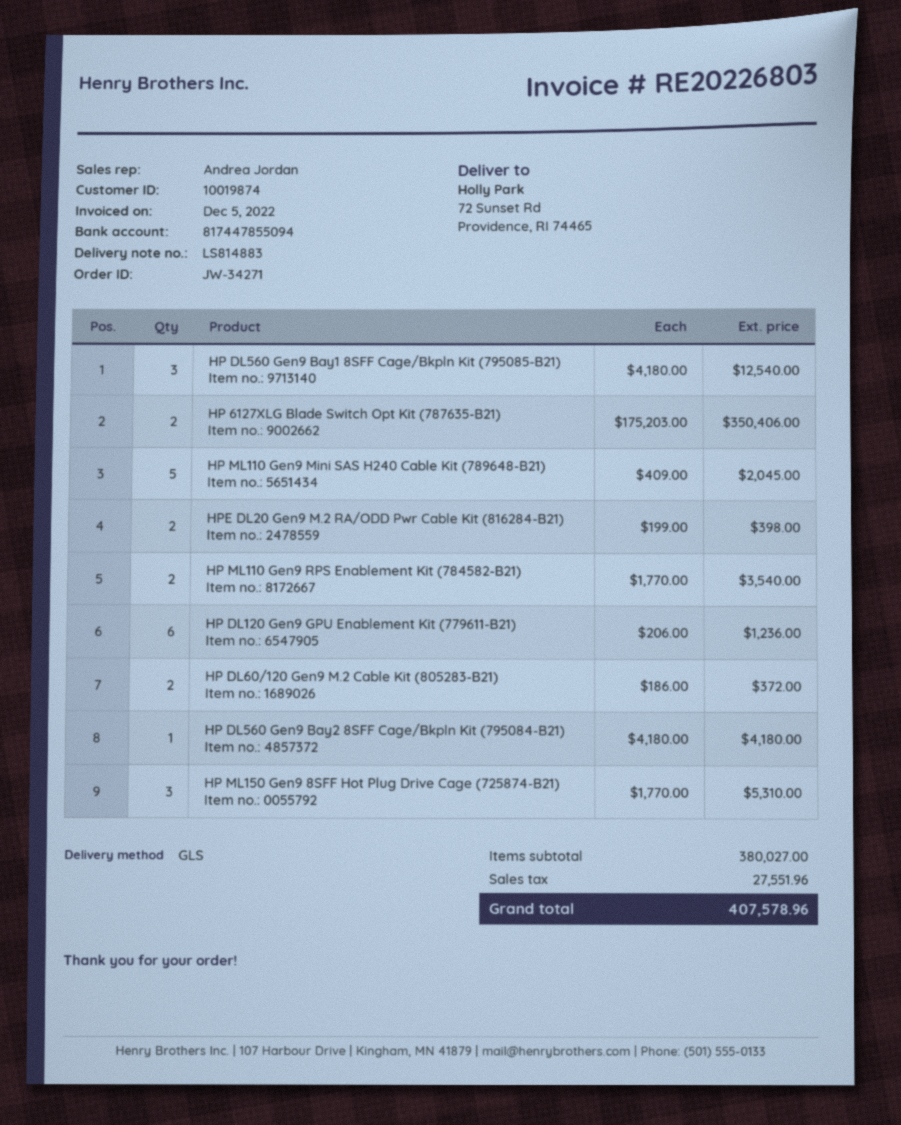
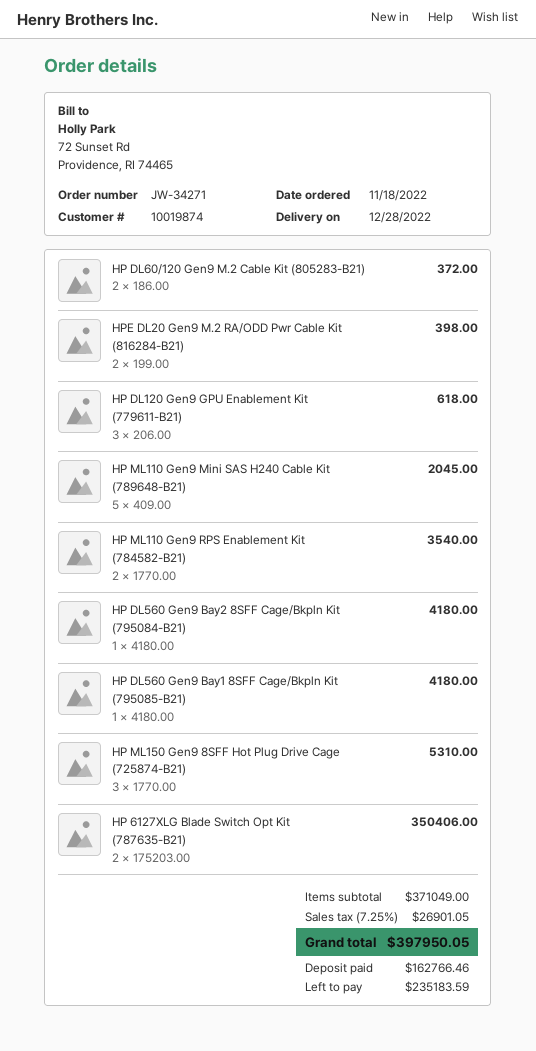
HP DL560 Gen9 Bay1 8SFF Cage/Bkpln Kit (795085-B21): 3 x 4180.00 = 12540.00 -> 1 x 4180.00 = 4180.00
HP DL120 Gen9 GPU Enablement Kit (779611-B21): 6 x 206.00 = 1236.00 -> 3 x 206.00 = 618.00
subtotal: 380027.00 -> 371049.00
tax: 27551.96 -> 26901.05
total: 407578.96 -> 397950.05

